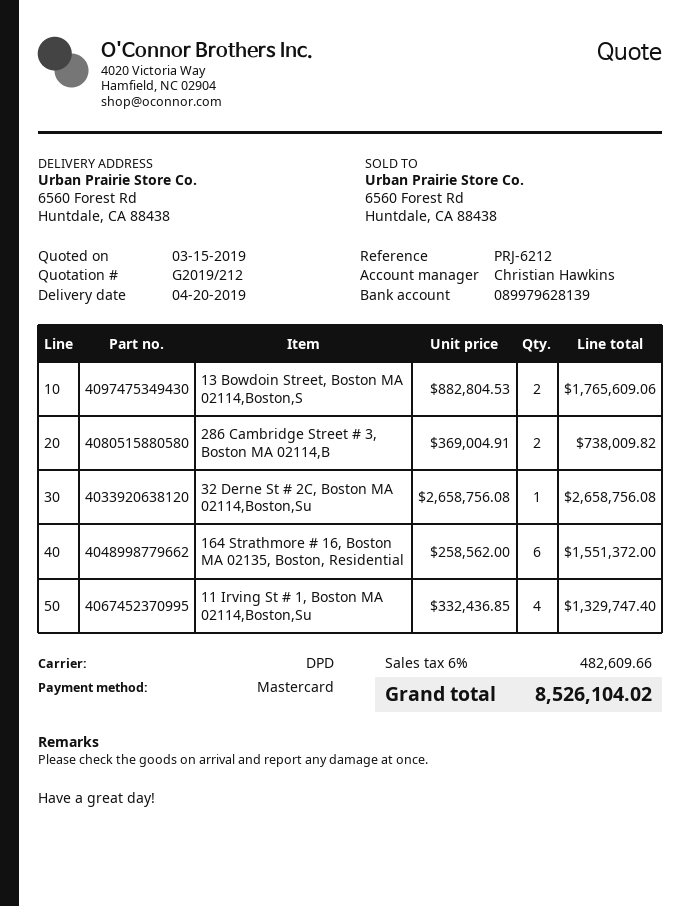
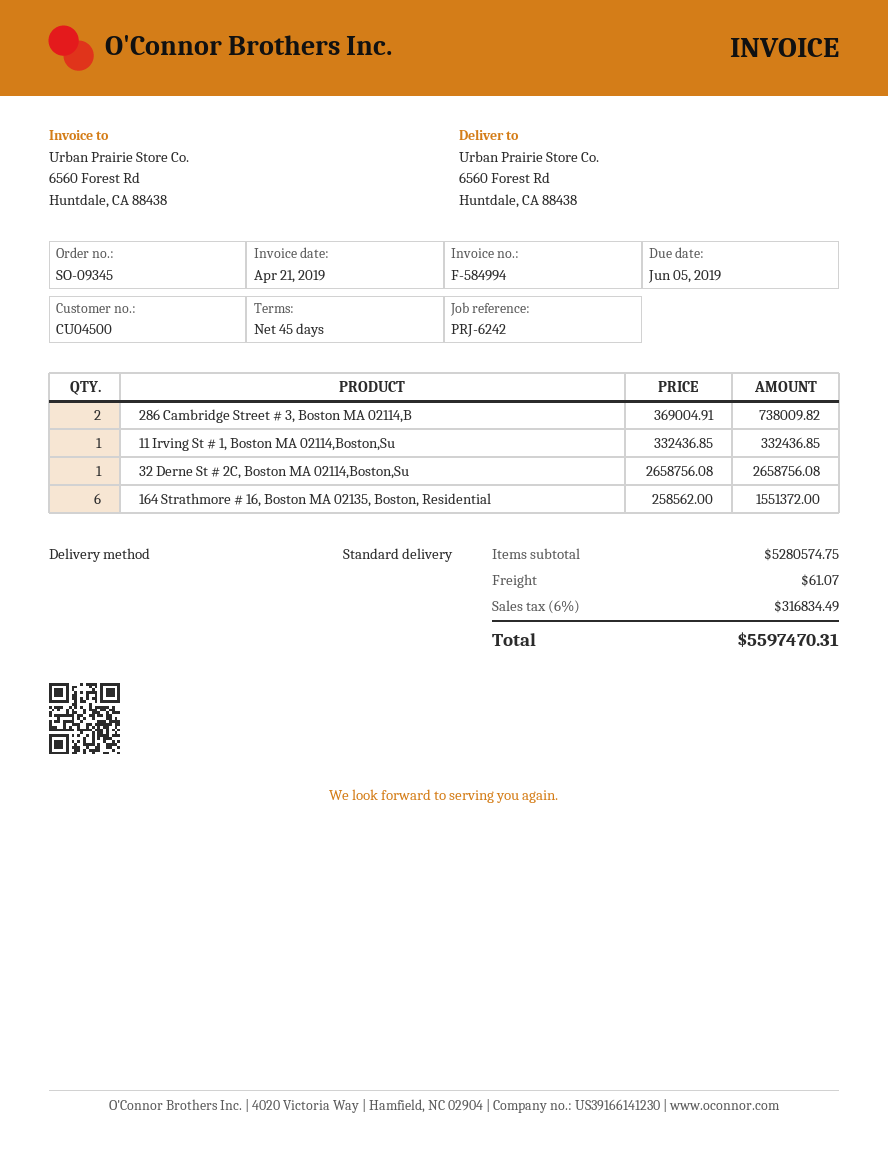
reference: PRJ-6212 -> PRJ-6242
shipping method: DPD -> standard
13 Bowdoin Street, Boston MA 02114,Boston,S: 2 x 882804.53 = 1765609.06 -> none
11 Irving St # 1, Boston MA 02114,Boston,Su: 4 x 332436.85 = 1329747.40 -> 1 x 332436.85 = 332436.85
shipping: none -> 61.07
tax: 6% = 482609.66 -> 6% = 316834.49
total: 8526104.02 -> 5597470.31

